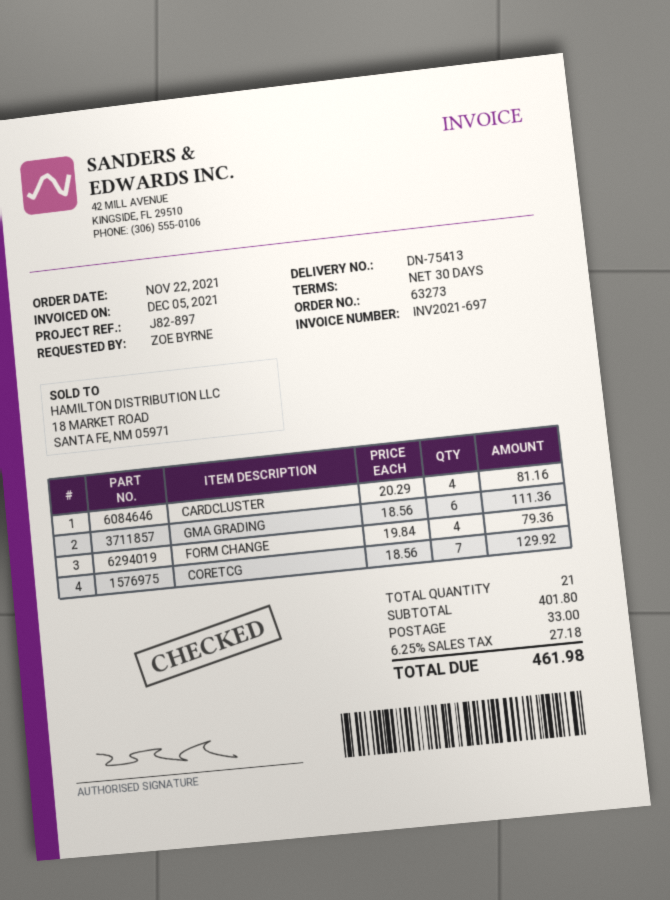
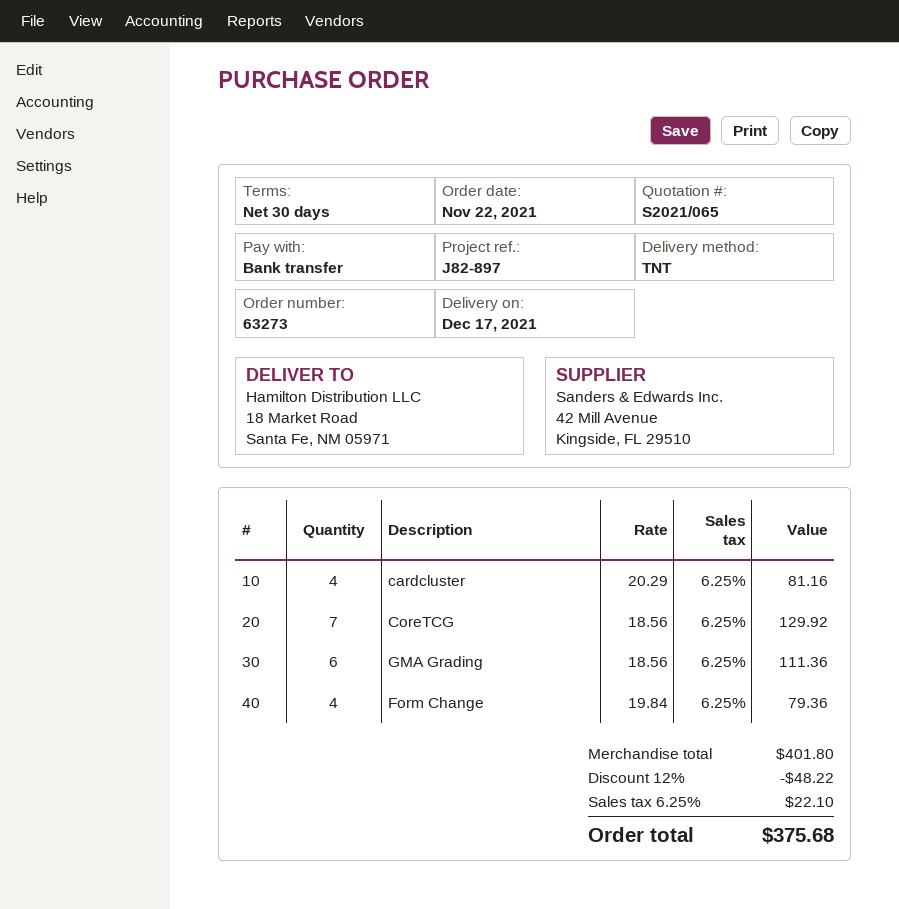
discount: none -> 12% = 48.22
shipping: 33.00 -> none
tax: 6.25% = 27.18 -> 6.25% = 22.10
total: 461.98 -> 375.68

